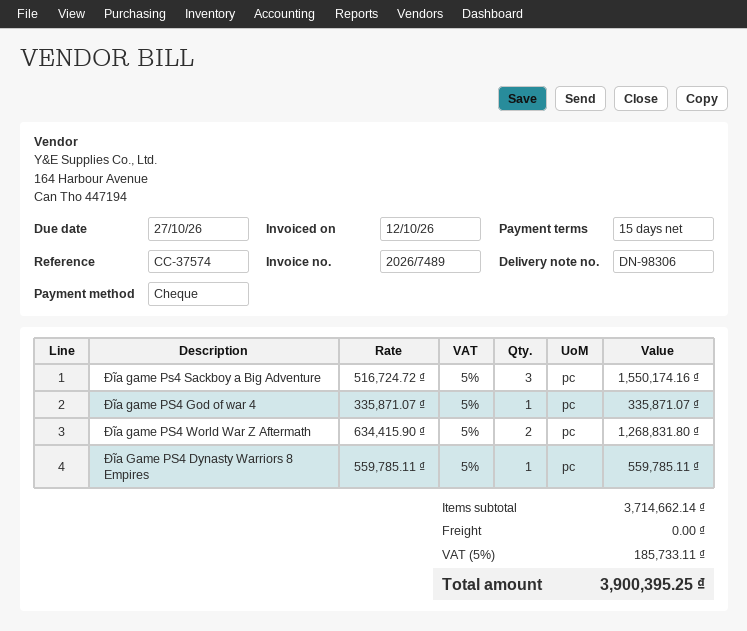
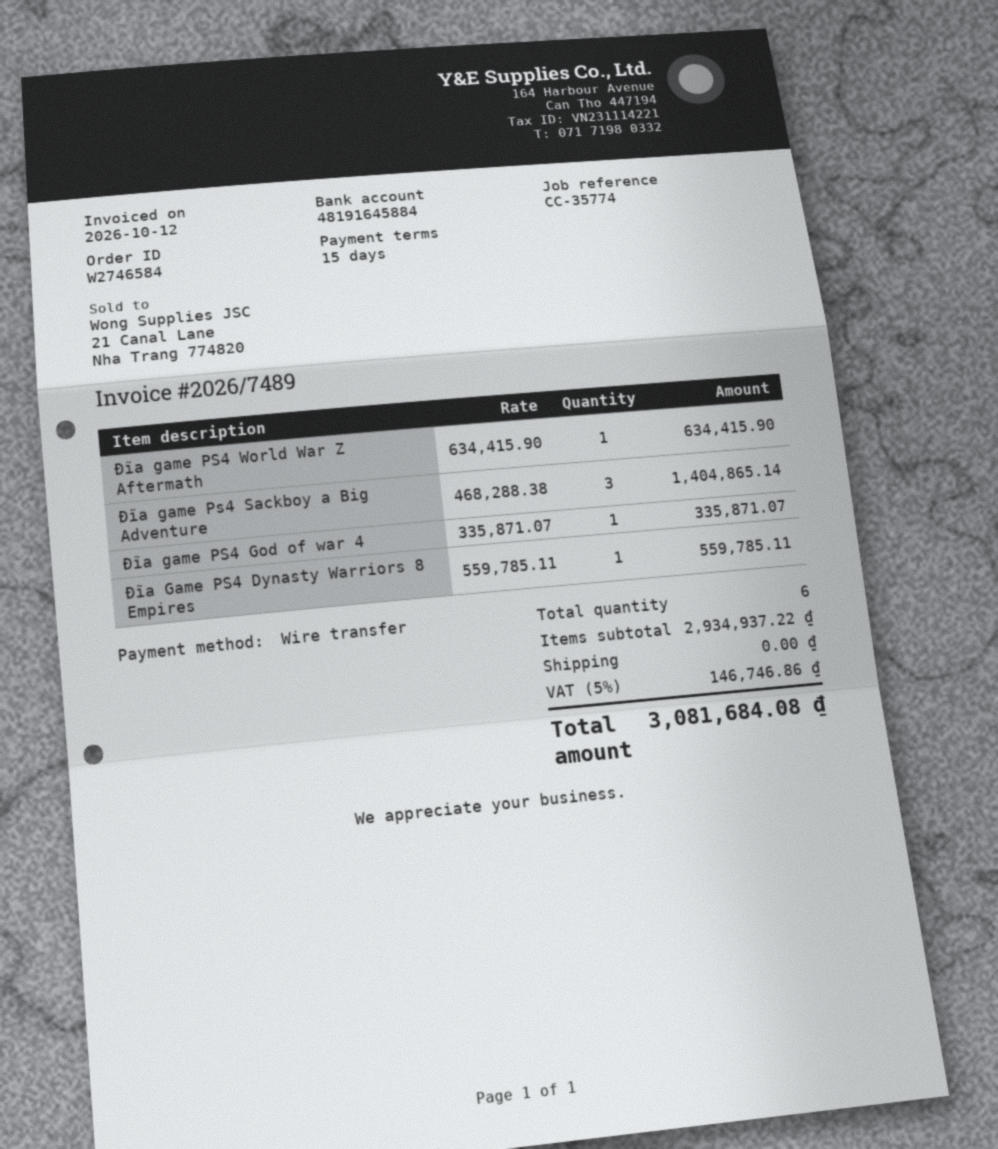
reference: CC-37574 -> CC-35774
payment method: cheque -> bank transfer
Đĩa game Ps4 Sackboy a Big Adventure: 3 x 516724.72 = 1550174.16 -> 3 x 468288.38 = 1404865.14
Đĩa game PS4 World War Z Aftermath: 2 x 634415.90 = 1268831.80 -> 1 x 634415.90 = 634415.90
subtotal: 3714662.14 -> 2934937.22
tax: 5% = 185733.11 -> 5% = 146746.86
total: 3900395.25 -> 3081684.08

